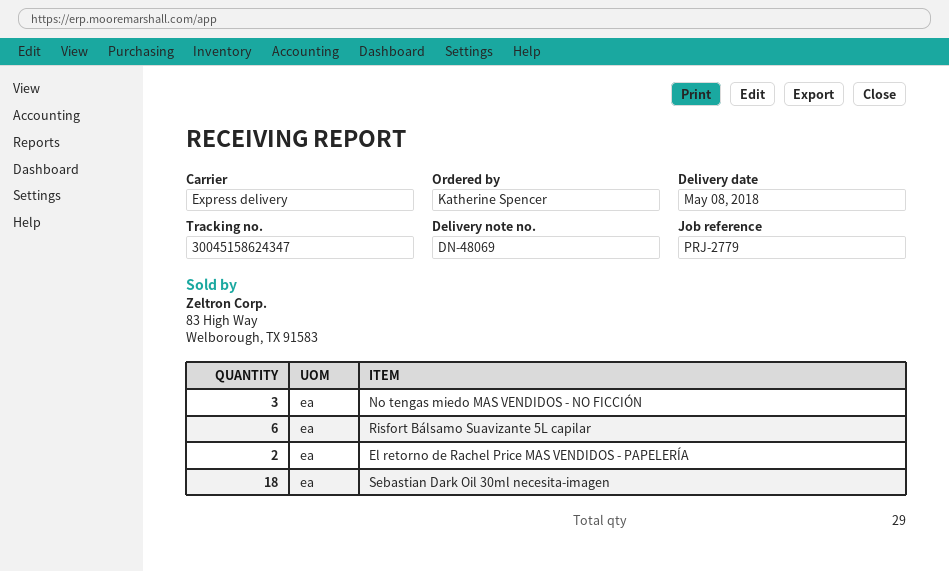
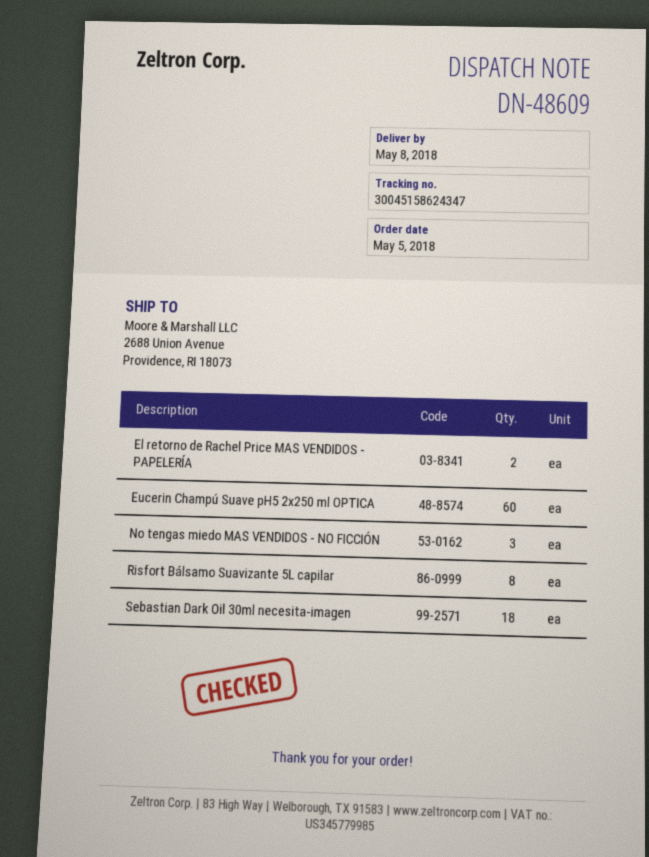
delivery note number: DN-48069 -> DN-48609
Risfort Bálsamo Suavizante 5L capilar: 6 -> 8
Eucerin Champú Suave pH5 2x250 ml OPTICA: none -> 60

